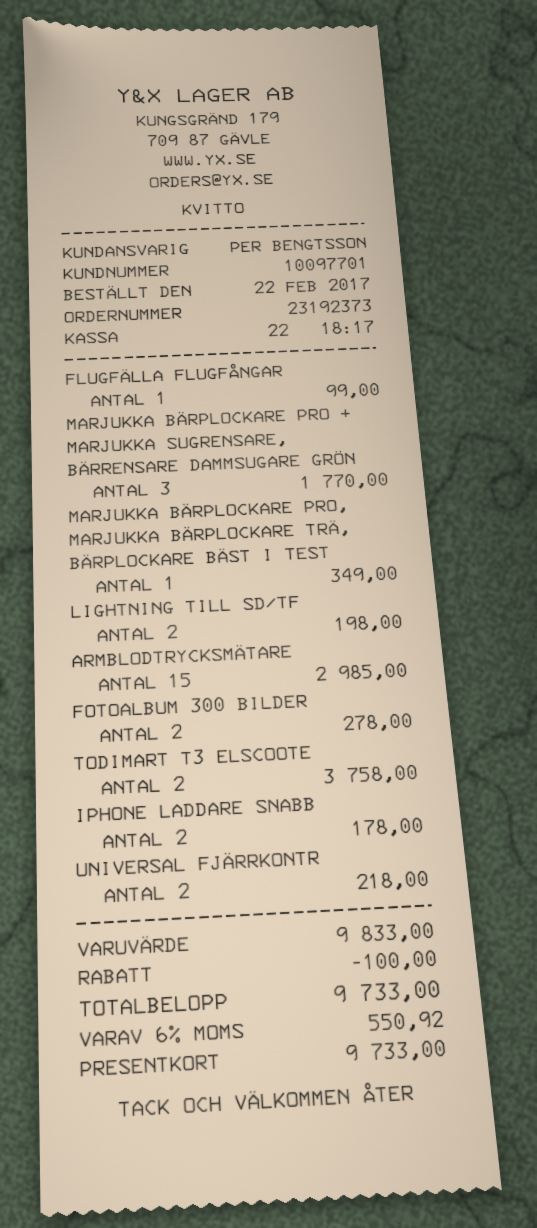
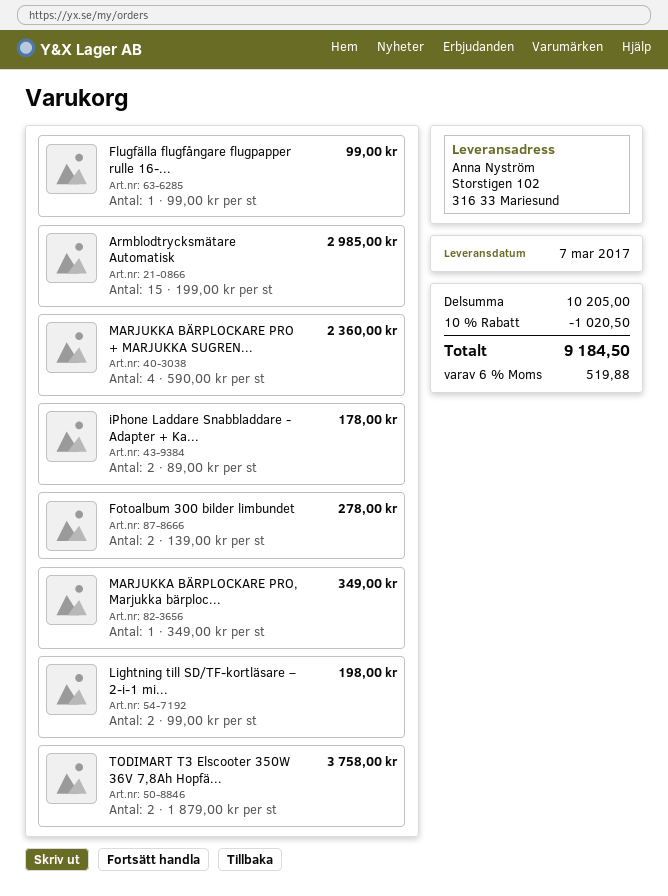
MARJUKKA BÄRPLOCKARE PRO + MARJUKKA SUGRENSARE, BÄRRENSARE DAMMSUGARE GRÖN: 3 for 1770.00 -> 4 for 2360.00
UNIVERSAL FJÄRRKONTR: 2 for 218.00 -> none
subtotal: 9833.00 -> 10205.00
discount: 100.00 -> 1020.50
tax: 6% = 550.92 -> 6% = 519.88
total: 9733.00 -> 9184.50

